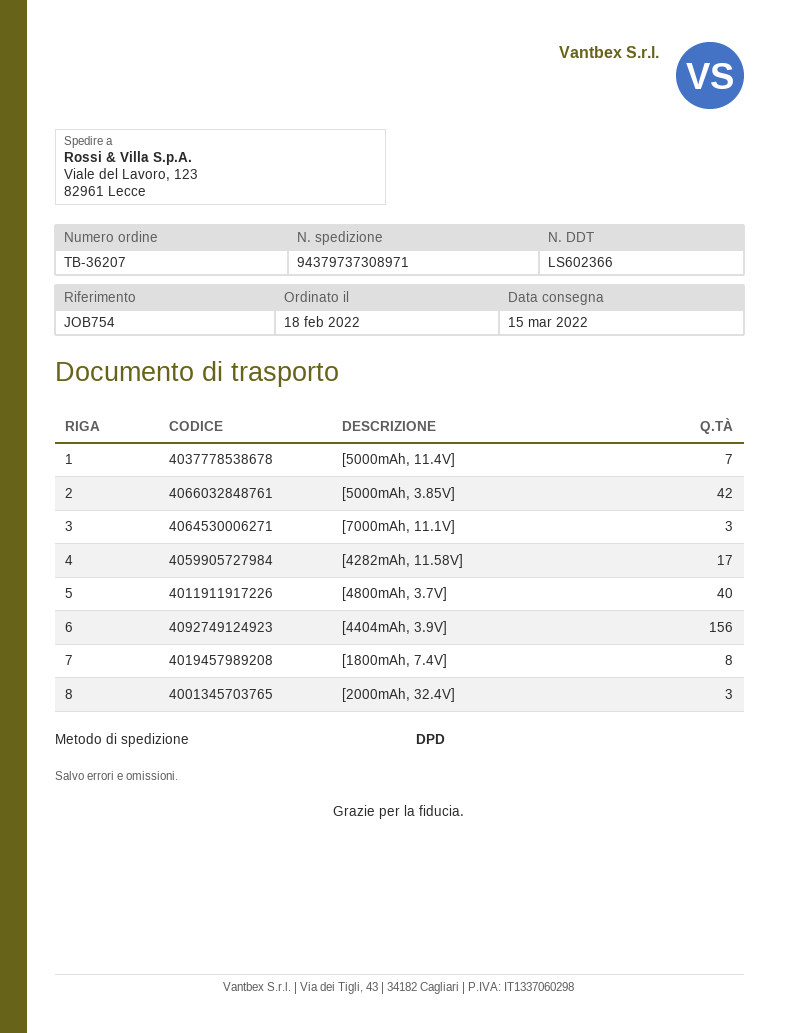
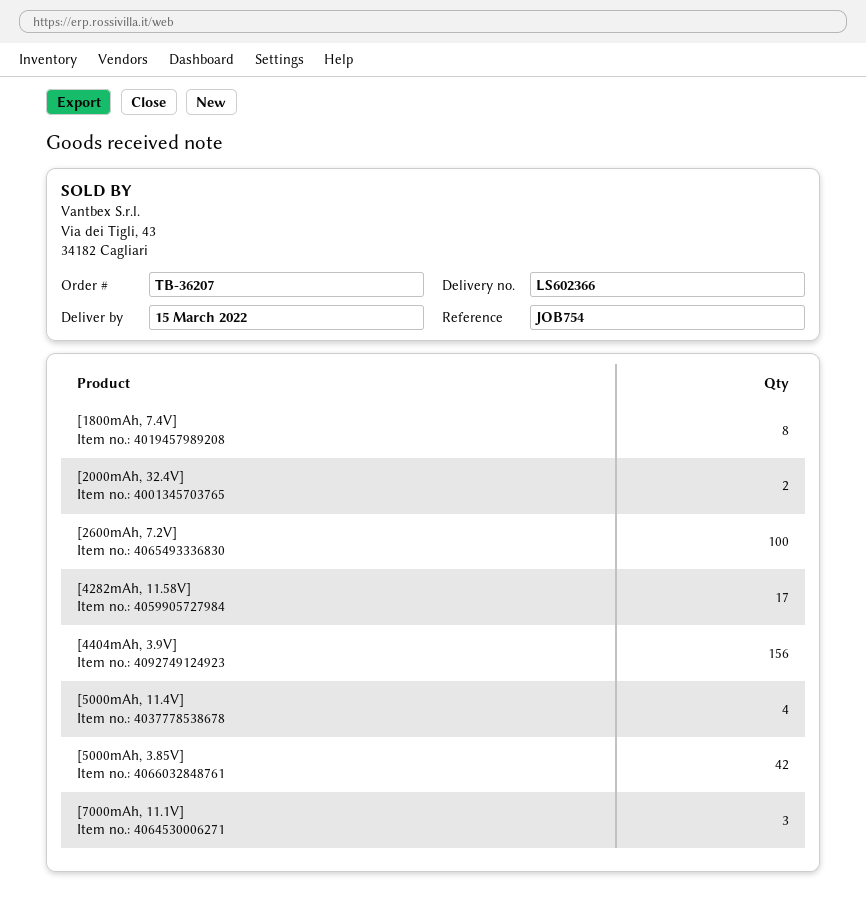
[5000mAh, 11.4V]: 7 -> 4
[4800mAh, 3.7V]: 40 -> none
[2000mAh, 32.4V]: 3 -> 2
[2600mAh, 7.2V]: none -> 100

